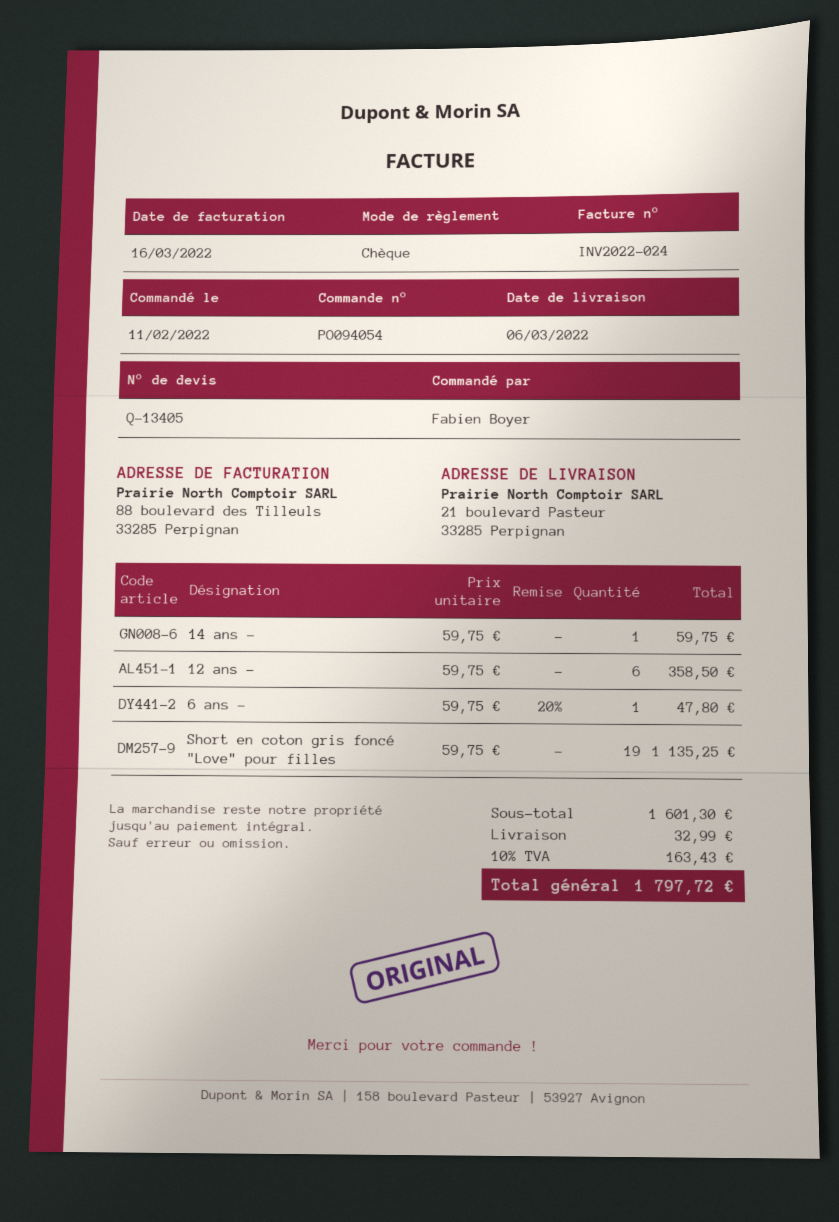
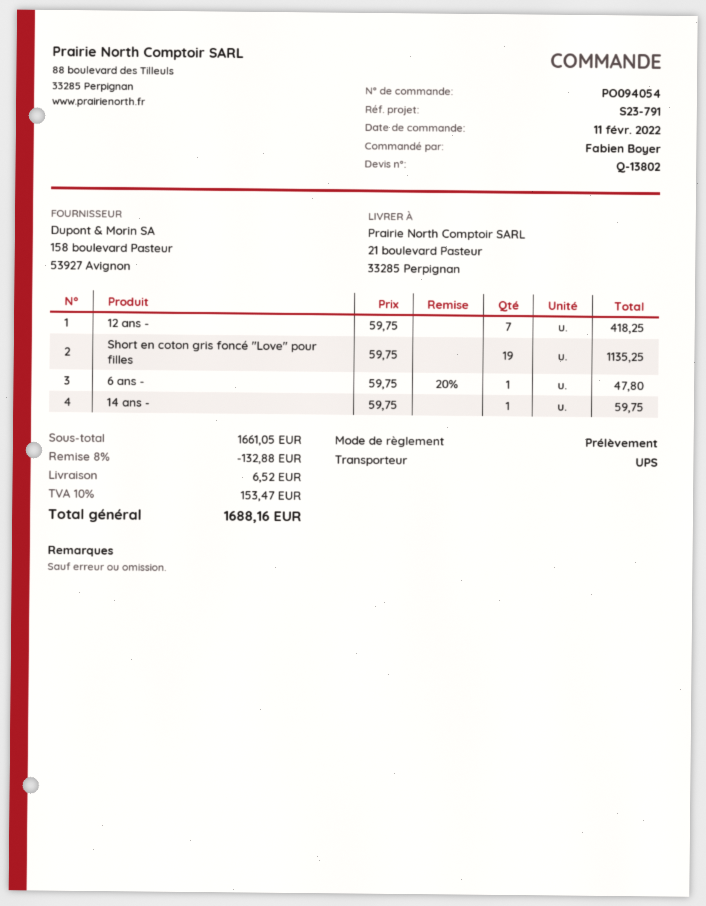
quote number: Q-13405 -> Q-13802
payment method: cheque -> direct debit
12 ans -: 6 x 59.75 = 358.50 -> 7 x 59.75 = 418.25
subtotal: 1601.30 -> 1661.05
discount: none -> 8% = 132.88
shipping: 32.99 -> 6.52
tax: 10% = 163.43 -> 10% = 153.47
total: 1797.72 -> 1688.16

